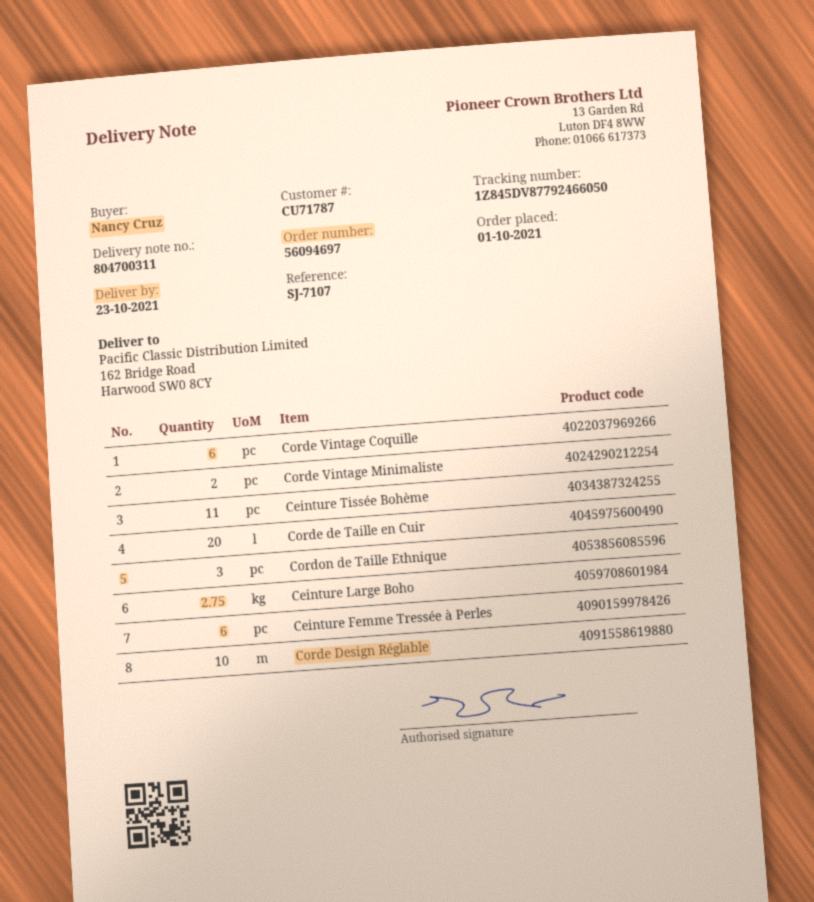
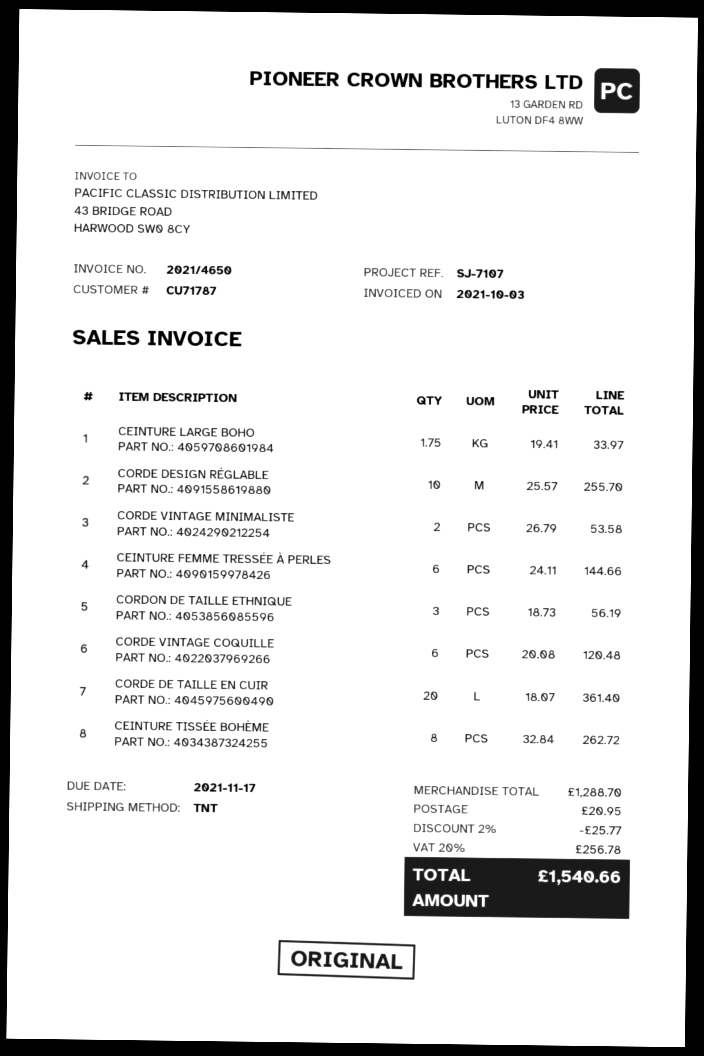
Ceinture Tissée Bohème: 11 -> 8
Ceinture Large Boho: 2.75 -> 1.75

